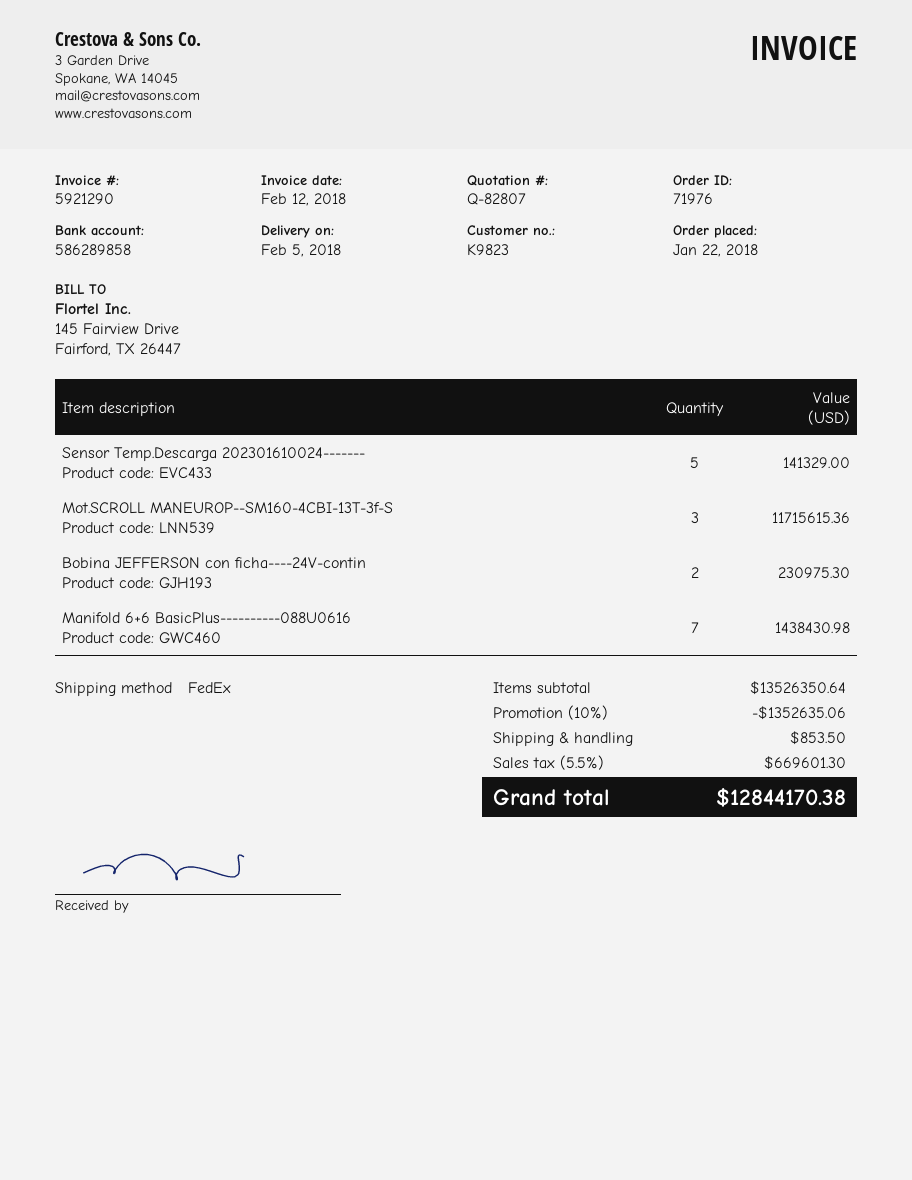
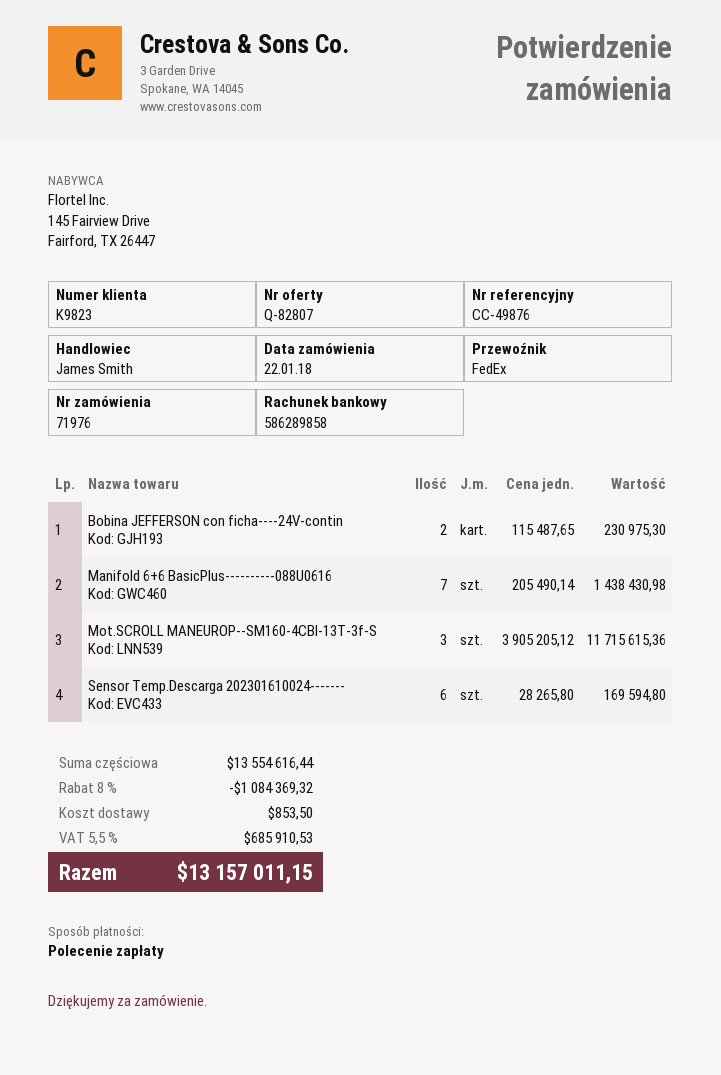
Sensor Temp.Descarga 202301610024-------: 5 for 141329.00 -> 6 for 169594.80
subtotal: 13526350.64 -> 13554616.44
discount: 10% = 1352635.06 -> 8% = 1084369.32
tax: 5.5% = 669601.30 -> 5.5% = 685910.53
total: 12844170.38 -> 13157011.15

